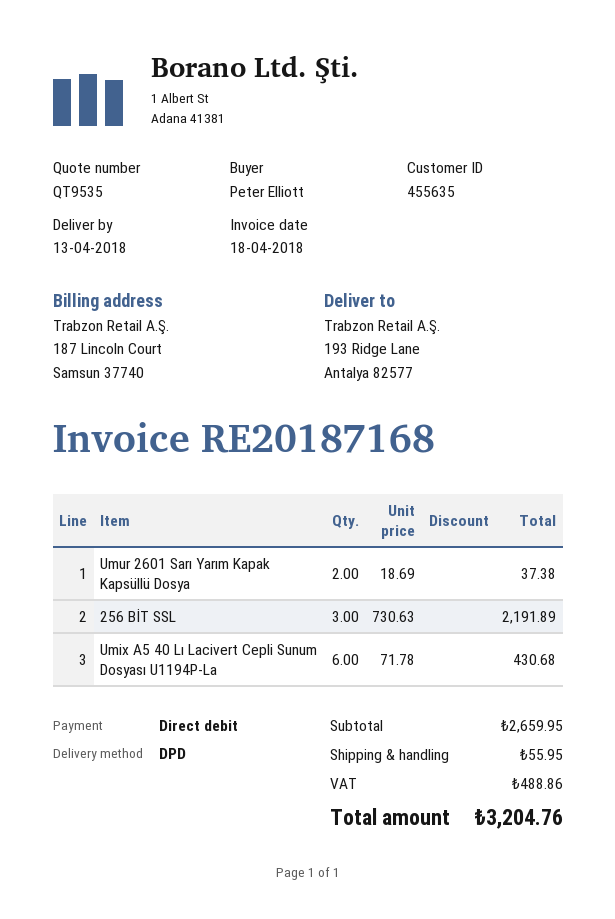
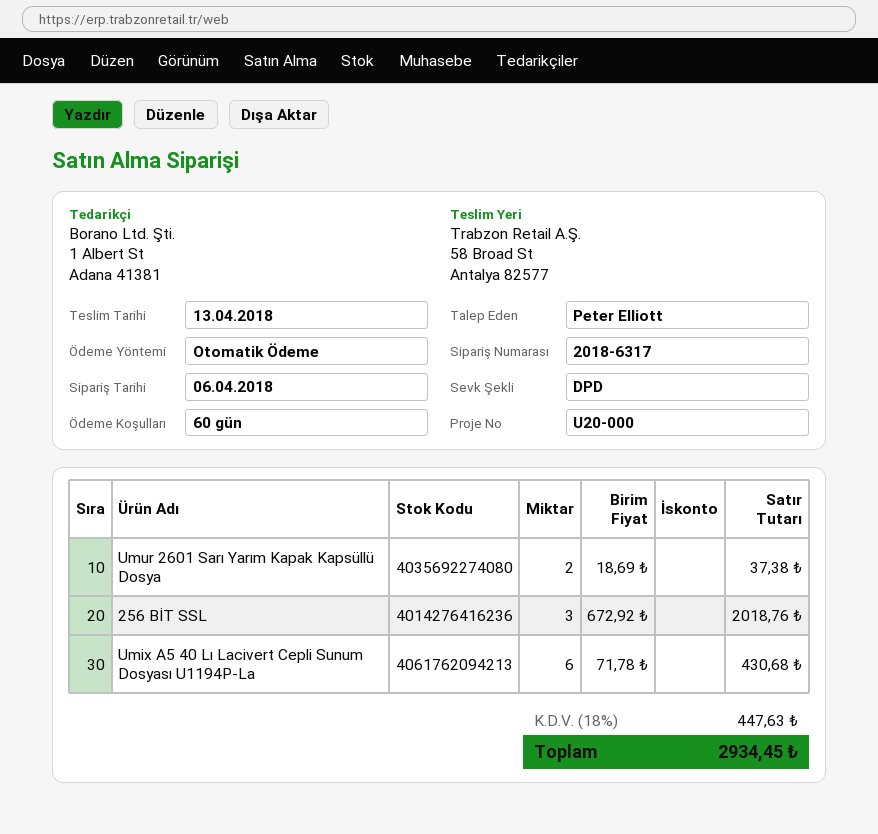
ship to: 193 Ridge Lane, Antalya 82577 -> 58 Broad St, Antalya 82577
256 BİT SSL: 3 x 730.63 = 2191.89 -> 3 x 672.92 = 2018.76
shipping: 55.95 -> none
tax: 488.86 -> 447.63
total: 3204.76 -> 2934.45

